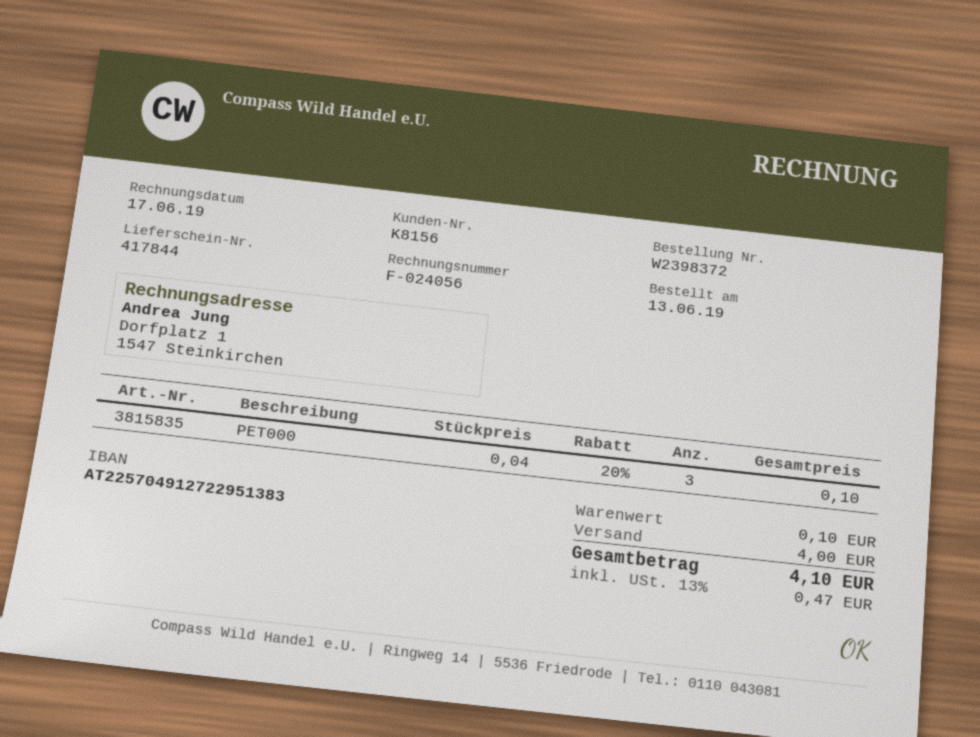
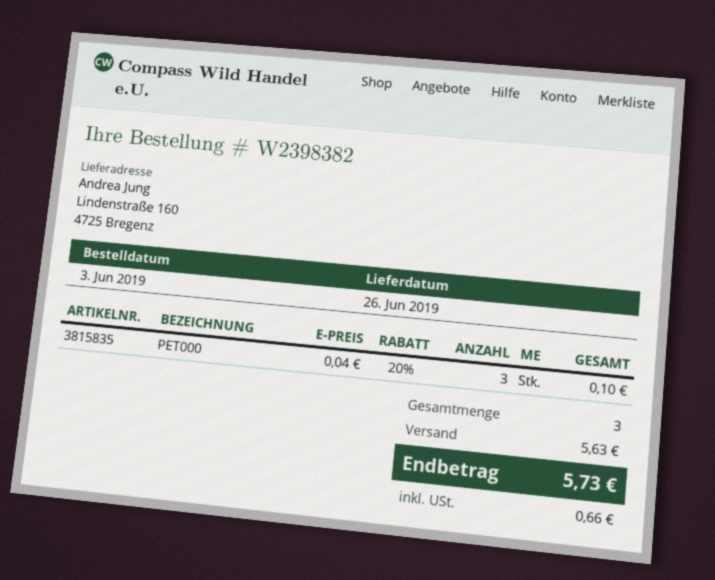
order number: W2398372 -> W2398382
order date: 2019-06-13 -> 2019-06-03
shipping: 4.00 -> 5.63
tax: 0.47 -> 0.66
total: 4.10 -> 5.73

